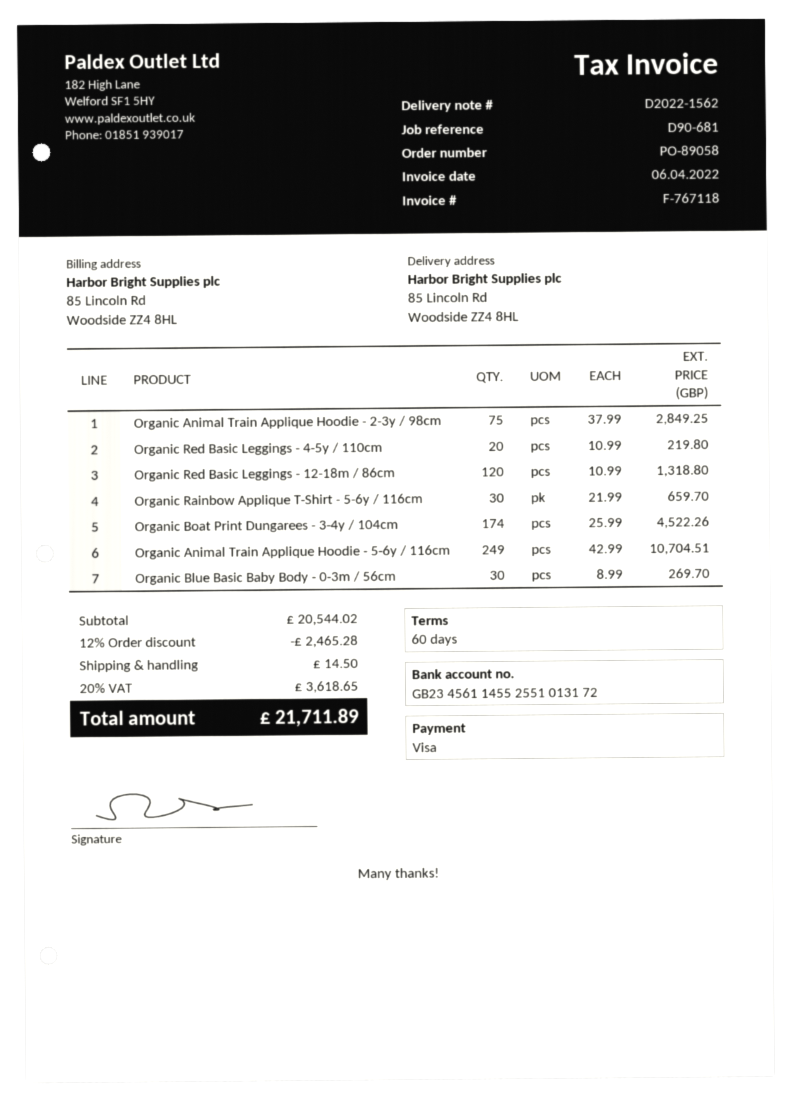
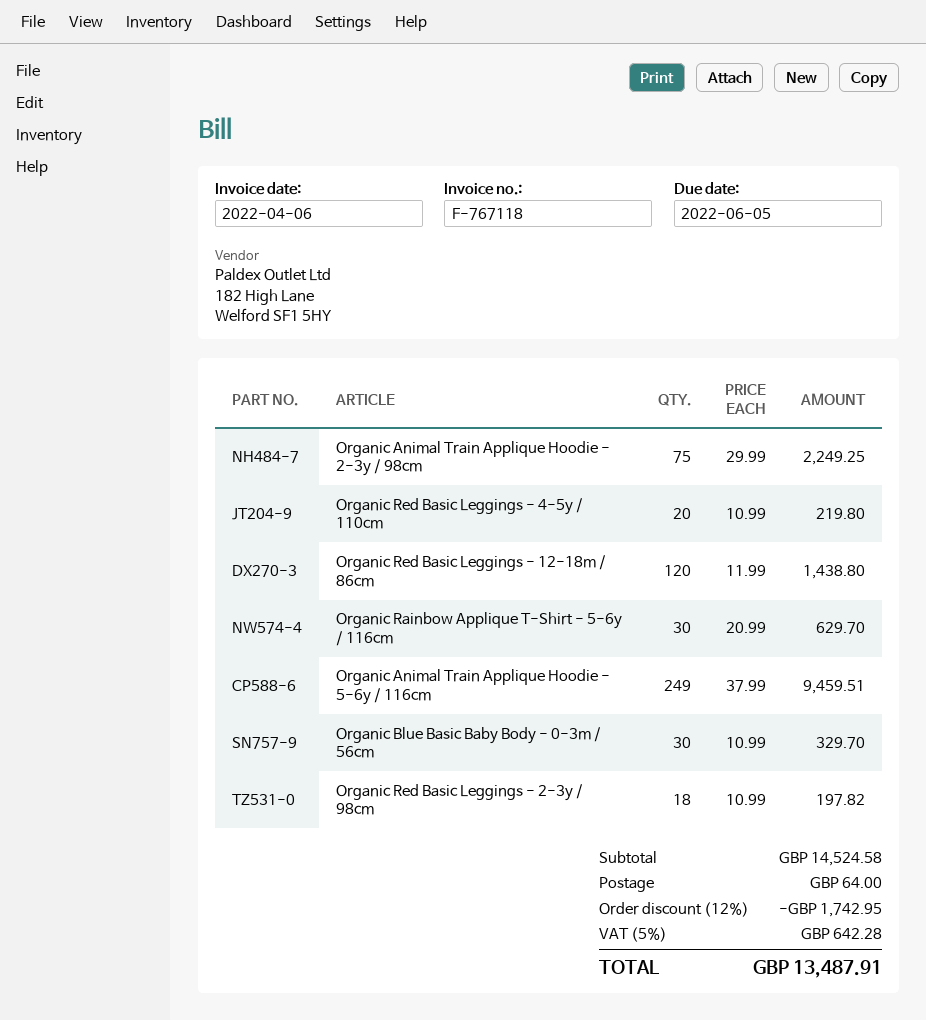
Organic Animal Train Applique Hoodie - 2-3y / 98cm: 75 x 37.99 = 2849.25 -> 75 x 29.99 = 2249.25
Organic Red Basic Leggings - 12-18m / 86cm: 120 x 10.99 = 1318.80 -> 120 x 11.99 = 1438.80
Organic Rainbow Applique T-Shirt - 5-6y / 116cm: 30 x 21.99 = 659.70 -> 30 x 20.99 = 629.70
Organic Boat Print Dungarees - 3-4y / 104cm: 174 x 25.99 = 4522.26 -> none
Organic Animal Train Applique Hoodie - 5-6y / 116cm: 249 x 42.99 = 10704.51 -> 249 x 37.99 = 9459.51
Organic Blue Basic Baby Body - 0-3m / 56cm: 30 x 8.99 = 269.70 -> 30 x 10.99 = 329.70
Organic Red Basic Leggings - 2-3y / 98cm: none -> 18 x 10.99 = 197.82
subtotal: 20544.02 -> 14524.58
discount: 12% = 2465.28 -> 12% = 1742.95
shipping: 14.50 -> 64.00
tax: 20% = 3618.65 -> 5% = 642.28
total: 21711.89 -> 13487.91

